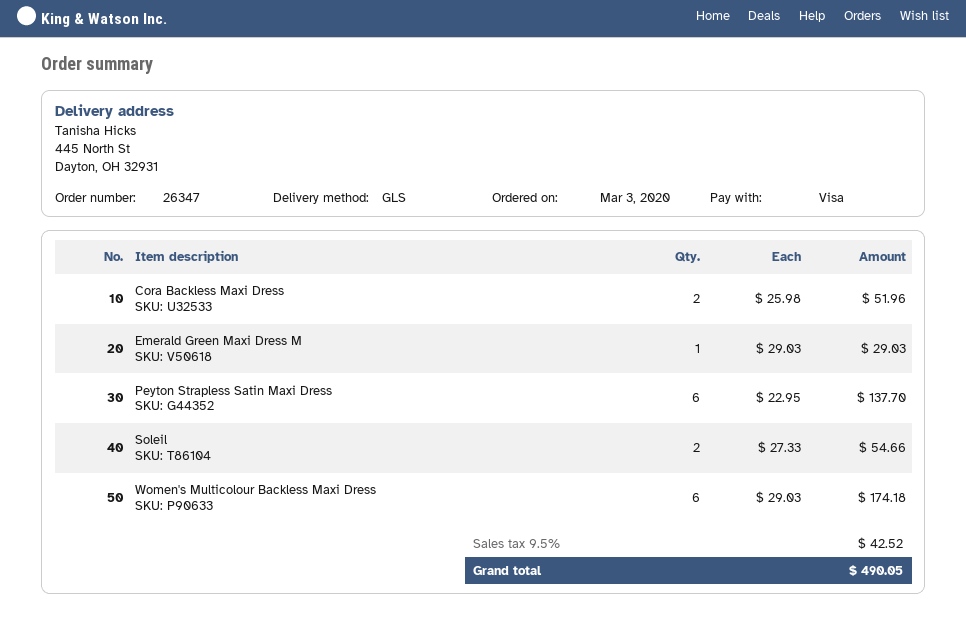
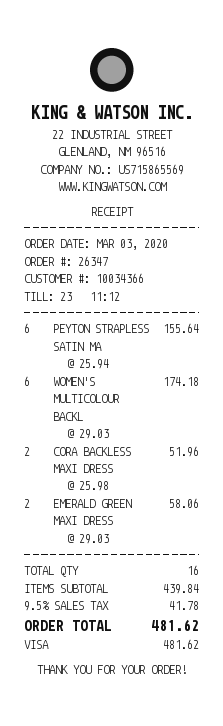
Emerald Green Maxi Dress M: 1 x 29.03 = 29.03 -> 2 x 29.03 = 58.06
Peyton Strapless Satin Maxi Dress: 6 x 22.95 = 137.70 -> 6 x 25.94 = 155.64
Soleil: 2 x 27.33 = 54.66 -> none
tax: 9.5% = 42.52 -> 9.5% = 41.78
total: 490.05 -> 481.62

